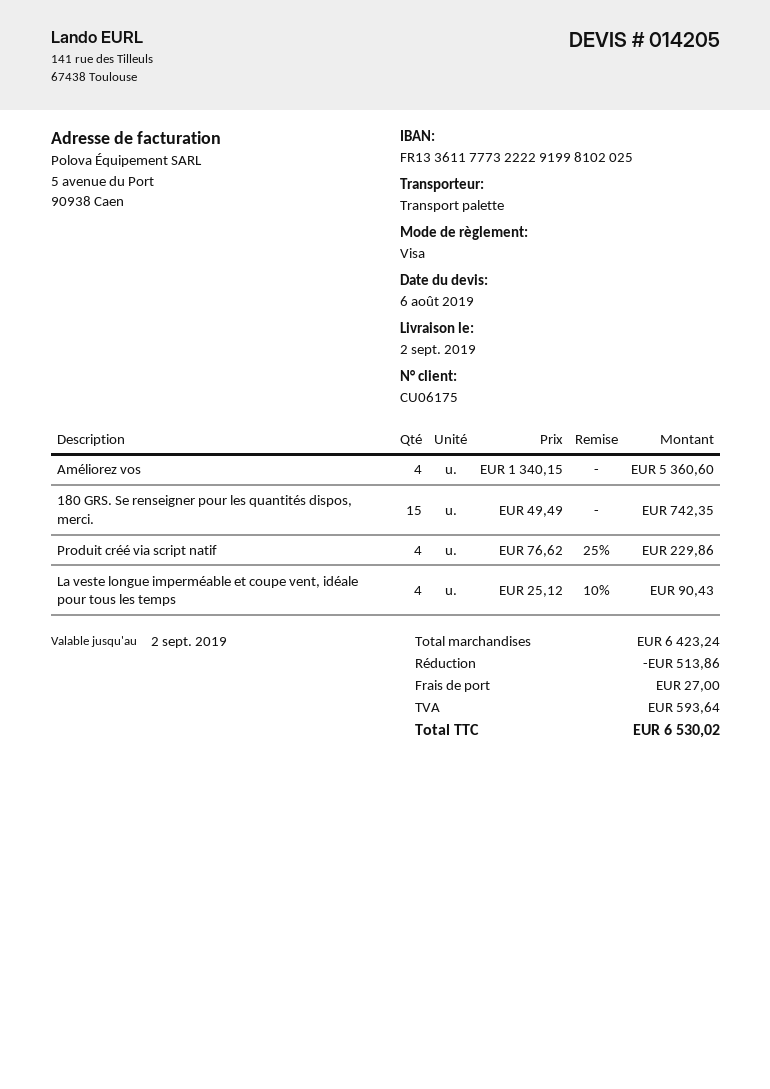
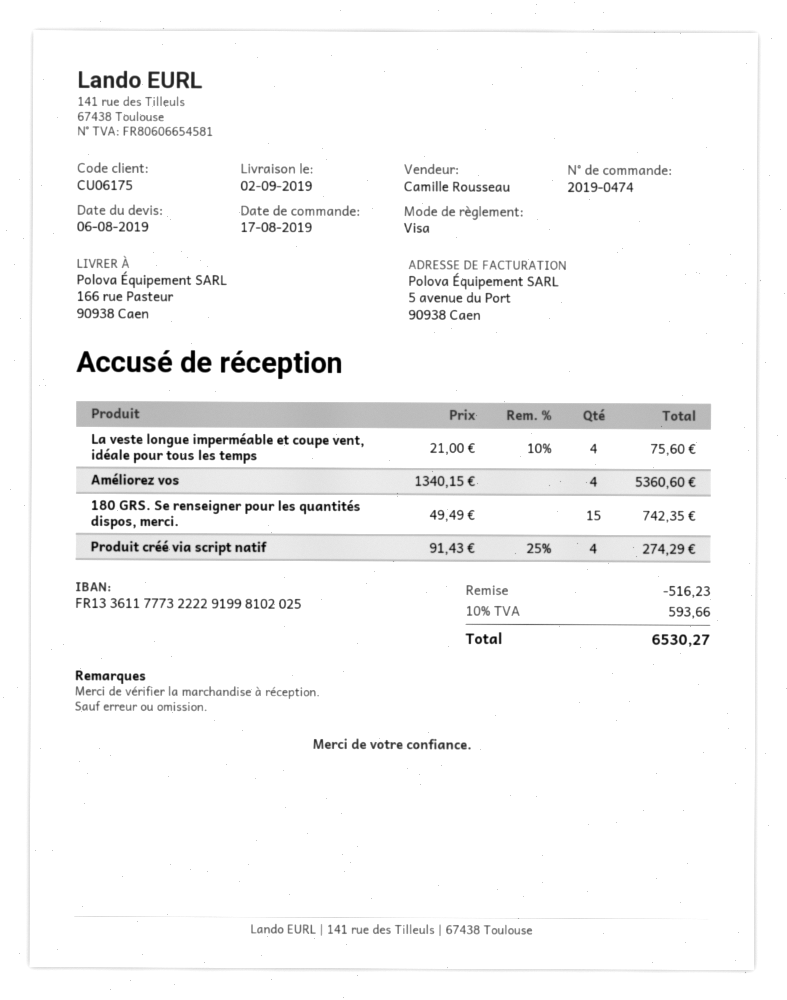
Produit créé via script natif: 4 x 76.62 - 25% = 229.86 -> 4 x 91.43 - 25% = 274.29
La veste longue imperméable et coupe vent, idéale pour tous les temps: 4 x 25.12 - 10% = 90.43 -> 4 x 21.00 - 10% = 75.60
discount: 513.86 -> 516.23
shipping: 27.00 -> none
tax: 593.64 -> 593.66
total: 6530.02 -> 6530.27

